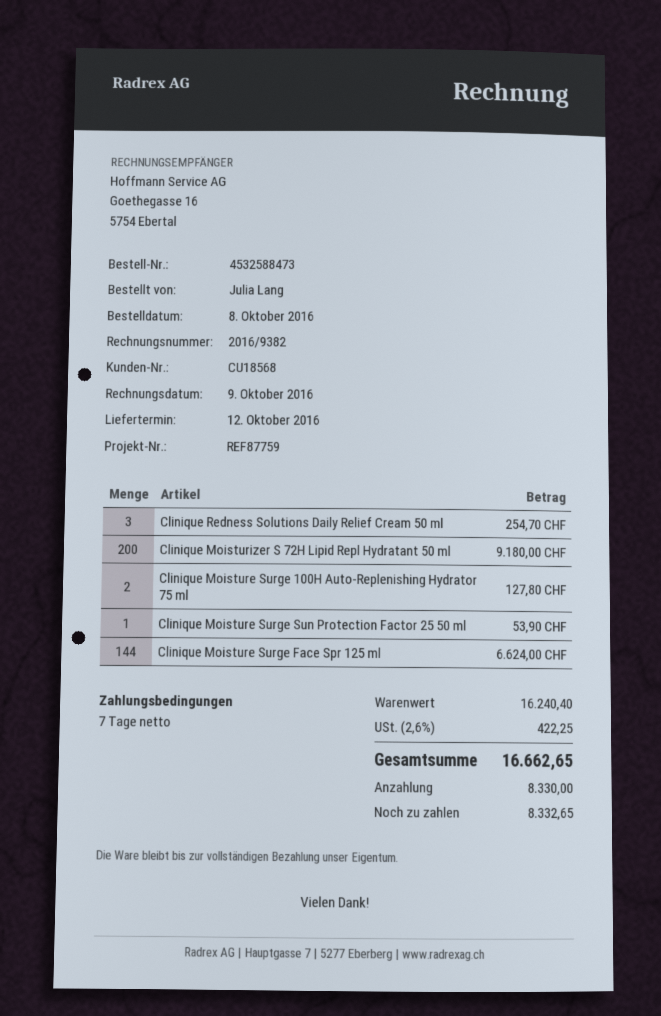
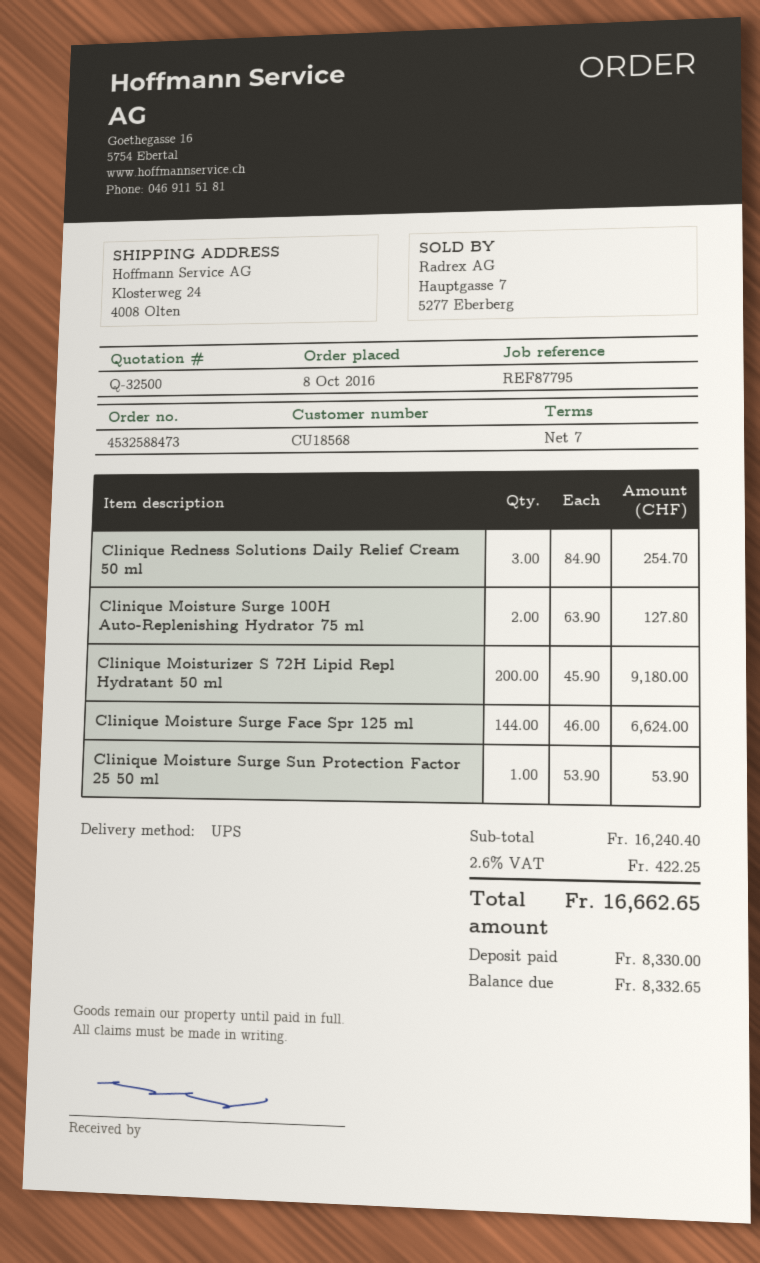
reference: REF87759 -> REF87795

